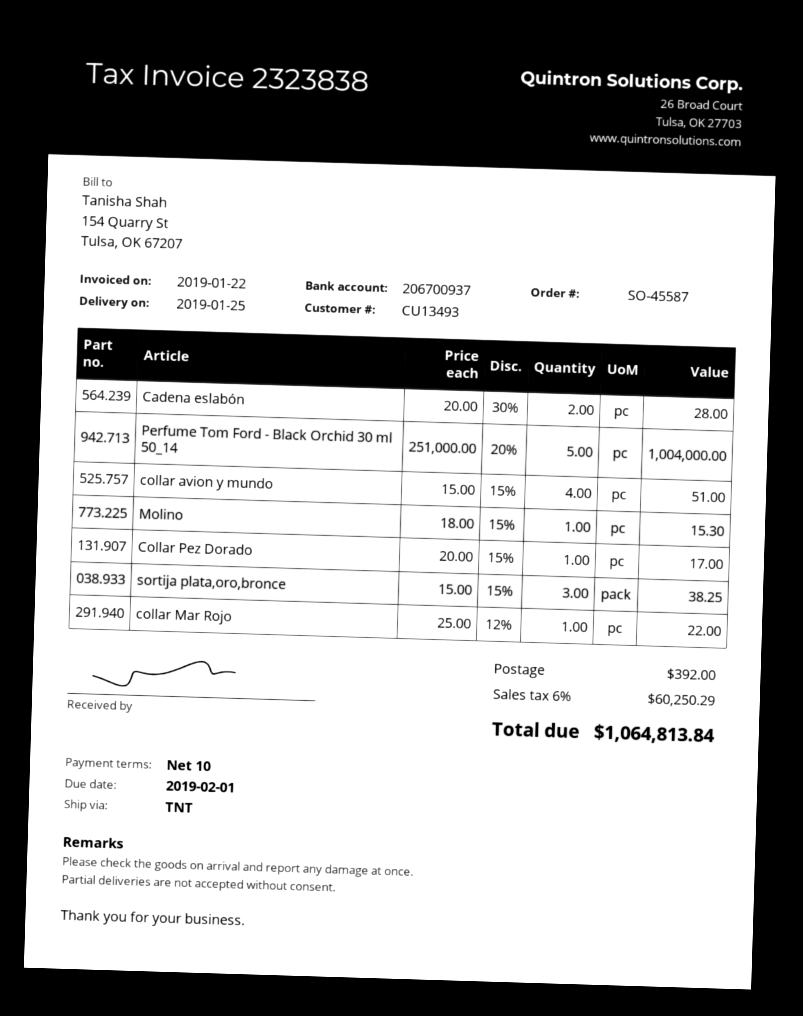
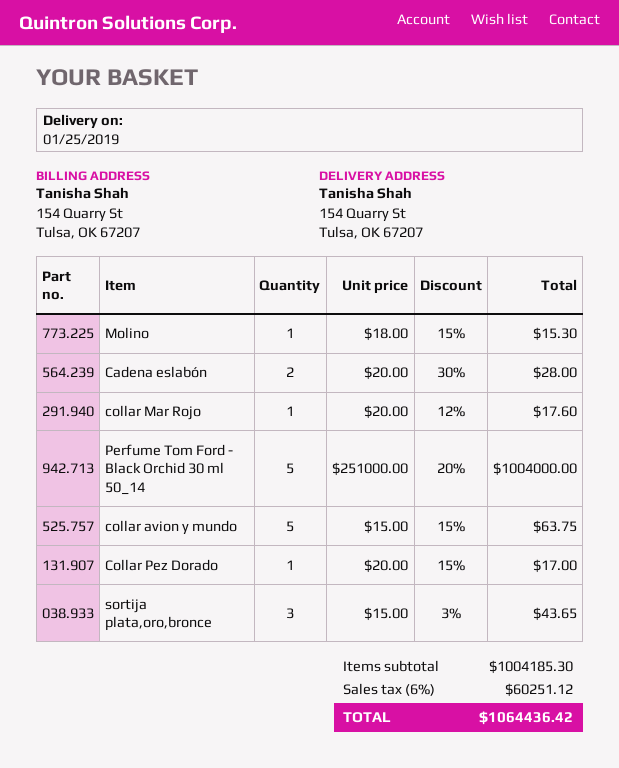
collar avion y mundo: 4 x 15.00 - 15% = 51.00 -> 5 x 15.00 - 15% = 63.75
sortija plata,oro,bronce: 3 x 15.00 - 15% = 38.25 -> 3 x 15.00 - 3% = 43.65
collar Mar Rojo: 1 x 25.00 - 12% = 22.00 -> 1 x 20.00 - 12% = 17.60
shipping: 392.00 -> none
tax: 6% = 60250.29 -> 6% = 60251.12
total: 1064813.84 -> 1064436.42

